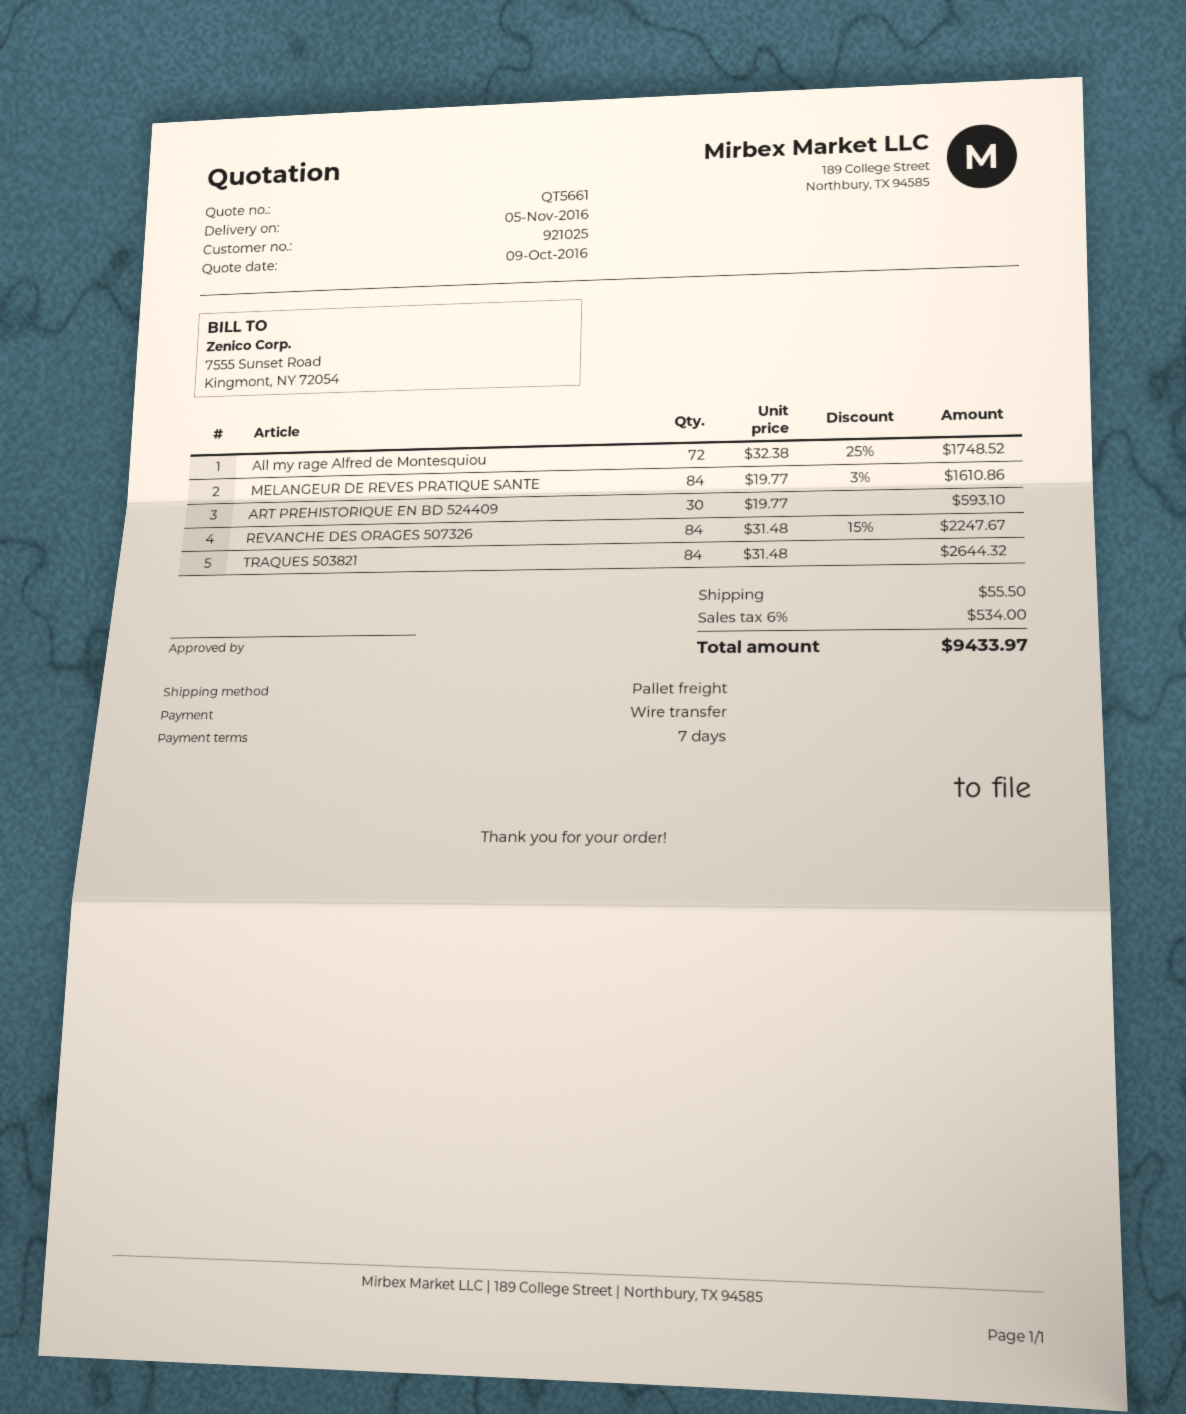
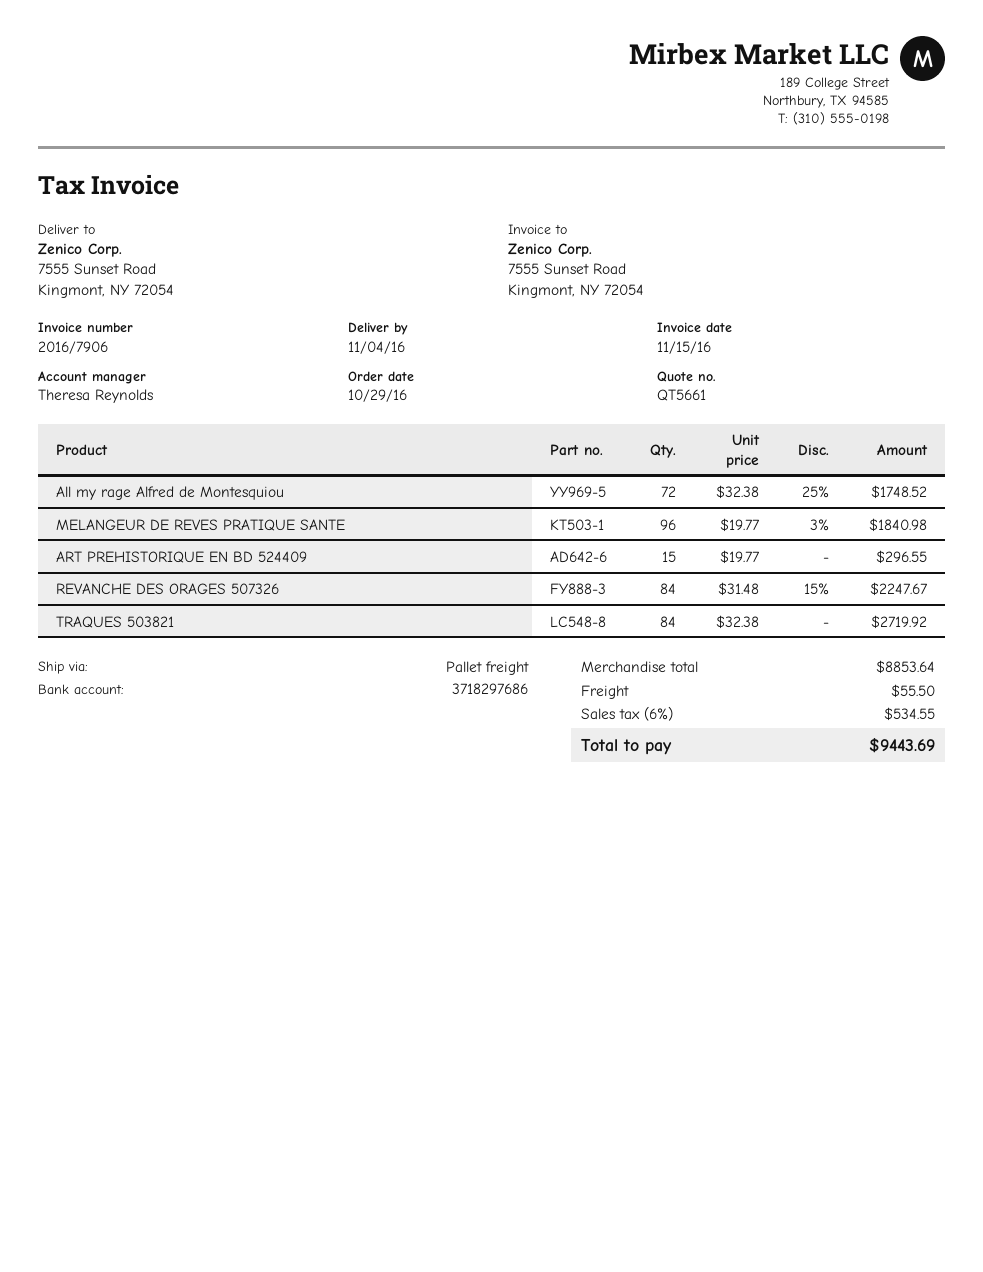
delivery date: 2016-11-05 -> 2016-11-04
MELANGEUR DE REVES PRATIQUE SANTE: 84 x 19.77 - 3% = 1610.86 -> 96 x 19.77 - 3% = 1840.98
ART PREHISTORIQUE EN BD 524409: 30 x 19.77 = 593.10 -> 15 x 19.77 = 296.55
TRAQUES 503821: 84 x 31.48 = 2644.32 -> 84 x 32.38 = 2719.92
tax: 6% = 534.00 -> 6% = 534.55
total: 9433.97 -> 9443.69

